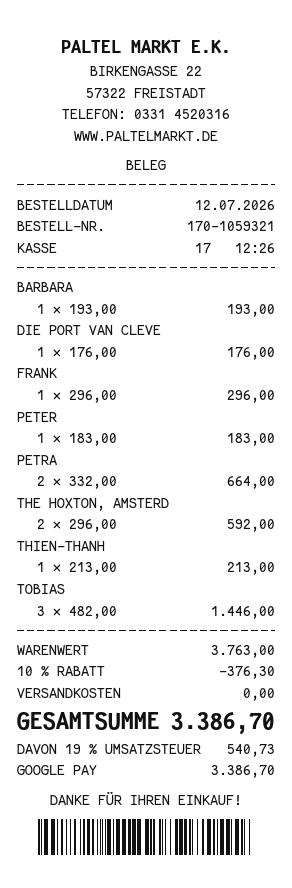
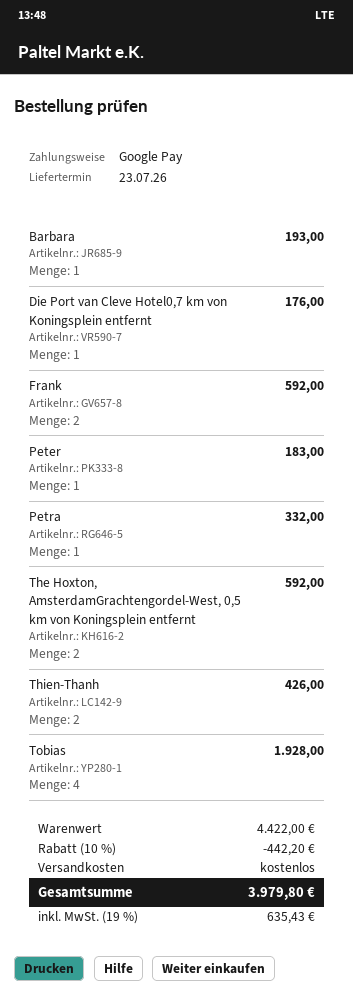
FRANK: 1 for 296.00 -> 2 for 592.00
PETRA: 2 for 664.00 -> 1 for 332.00
THIEN-THANH: 1 for 213.00 -> 2 for 426.00
TOBIAS: 3 for 1446.00 -> 4 for 1928.00
subtotal: 3763.00 -> 4422.00
discount: 10% = 376.30 -> 10% = 442.20
tax: 19% = 540.73 -> 19% = 635.43
total: 3386.70 -> 3979.80

